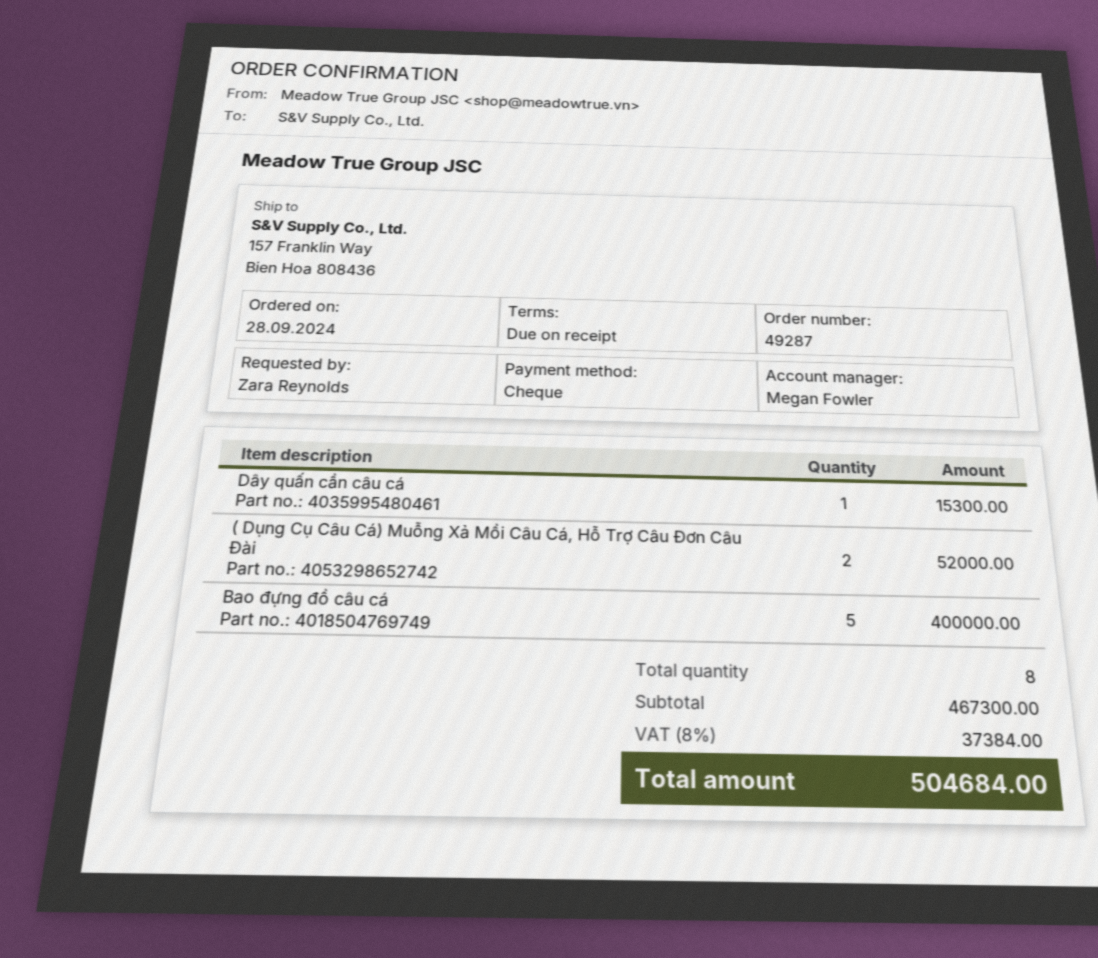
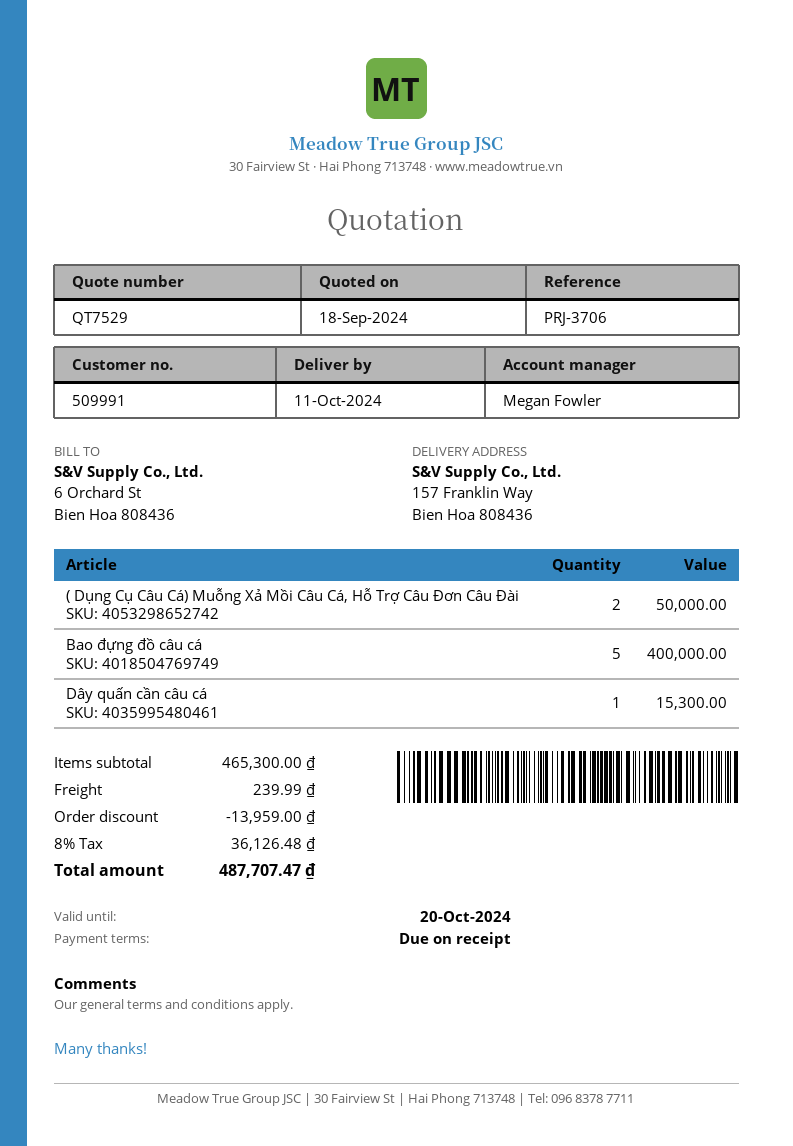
( Dụng Cụ Câu Cá) Muỗng Xả Mồi Câu Cá, Hỗ Trợ Câu Đơn Câu Đài: 2 for 52000.00 -> 2 for 50000.00
subtotal: 467300.00 -> 465300.00
discount: none -> 13959.00
shipping: none -> 239.99
tax: 8% = 37384.00 -> 8% = 36126.48
total: 504684.00 -> 487707.47

